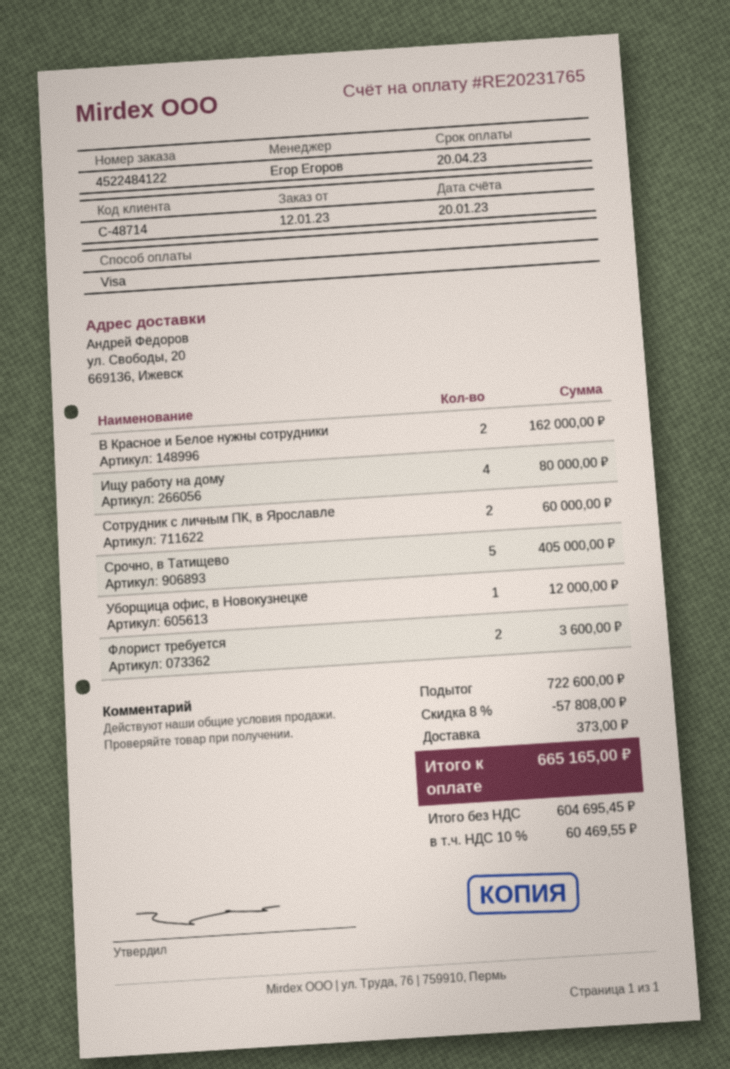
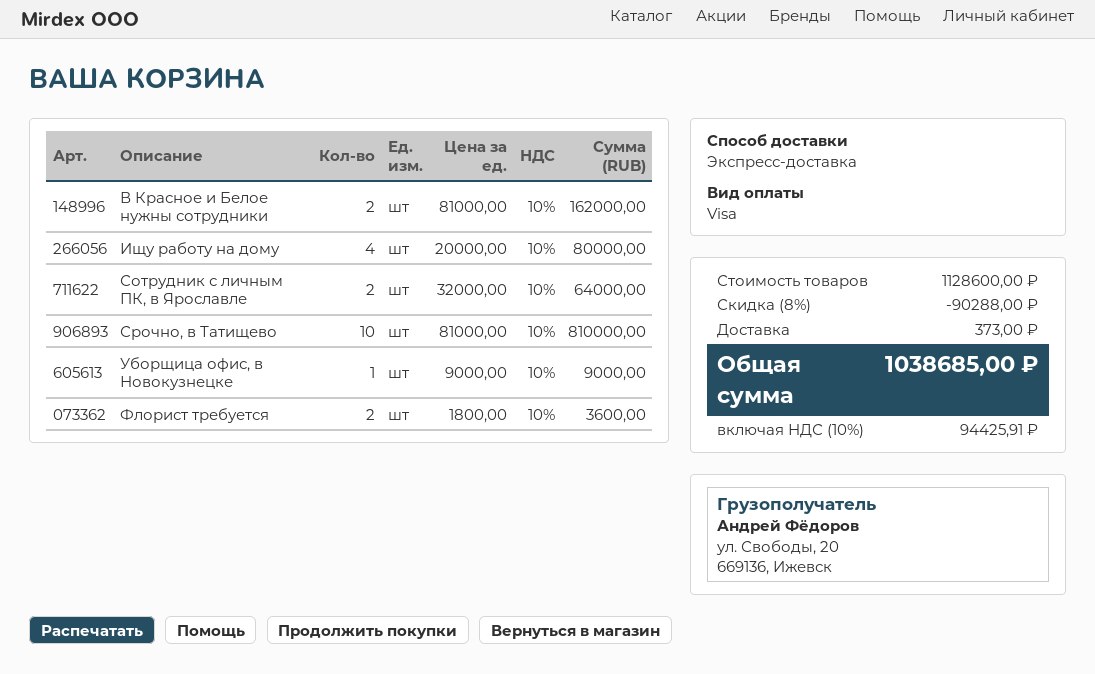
Сотрудник с личным ПК, в Ярославле: 2 for 60000.00 -> 2 for 64000.00
Срочно, в Татищево: 5 for 405000.00 -> 10 for 810000.00
Уборщица офис, в Новокузнецке: 1 for 12000.00 -> 1 for 9000.00
subtotal: 722600.00 -> 1128600.00
discount: 8% = 57808.00 -> 8% = 90288.00
tax: 10% = 60469.55 -> 10% = 94425.91
total: 665165.00 -> 1038685.00

